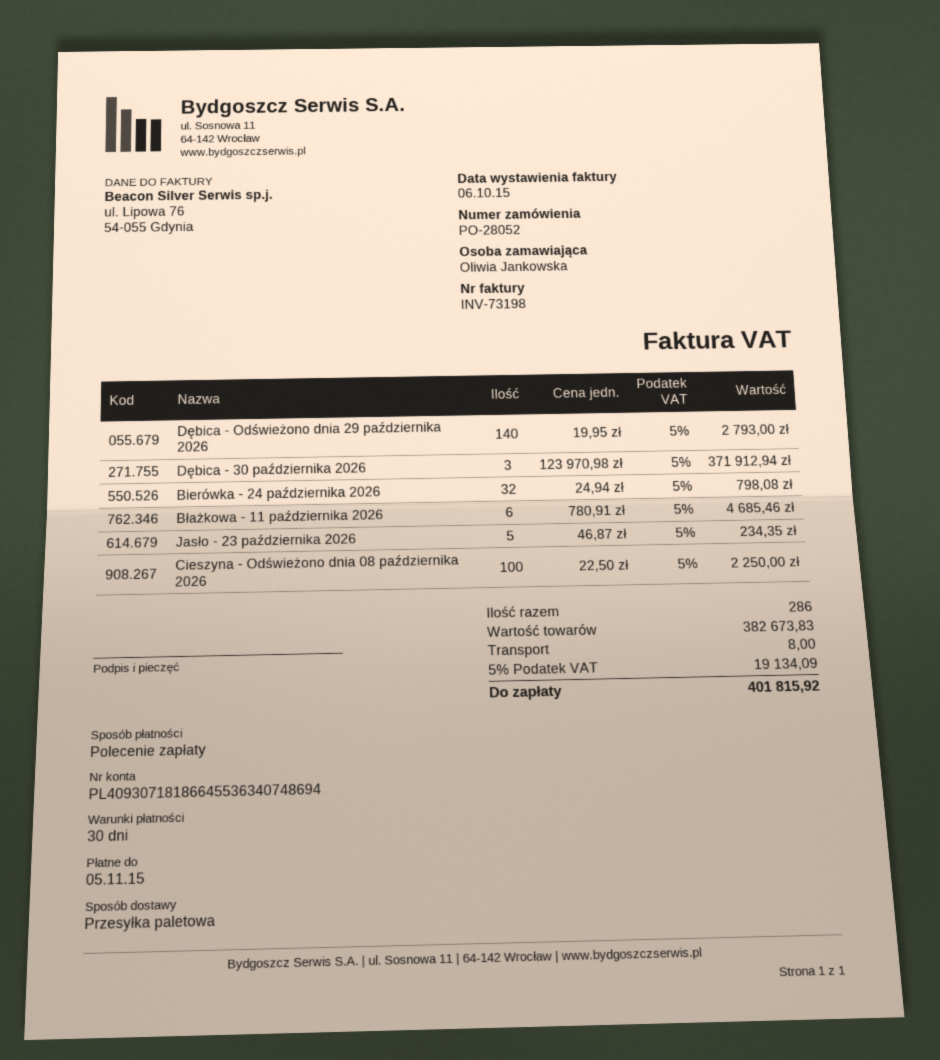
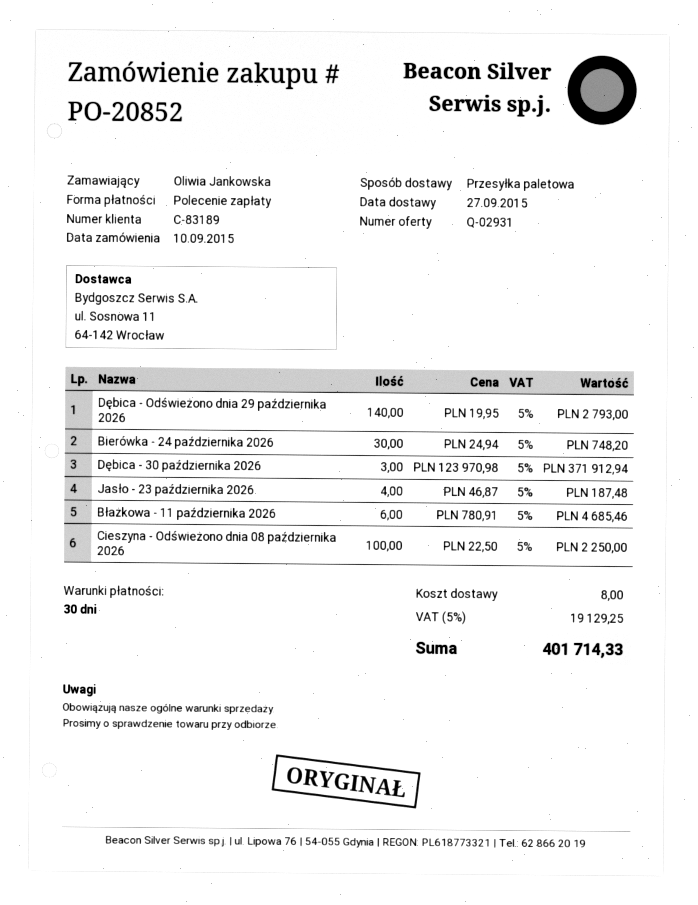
order number: PO-28052 -> PO-20852
Bierówka - 24 października 2026: 32 x 24.94 = 798.08 -> 30 x 24.94 = 748.20
Jasło - 23 października 2026: 5 x 46.87 = 234.35 -> 4 x 46.87 = 187.48
tax: 5% = 19134.09 -> 5% = 19129.25
total: 401815.92 -> 401714.33

